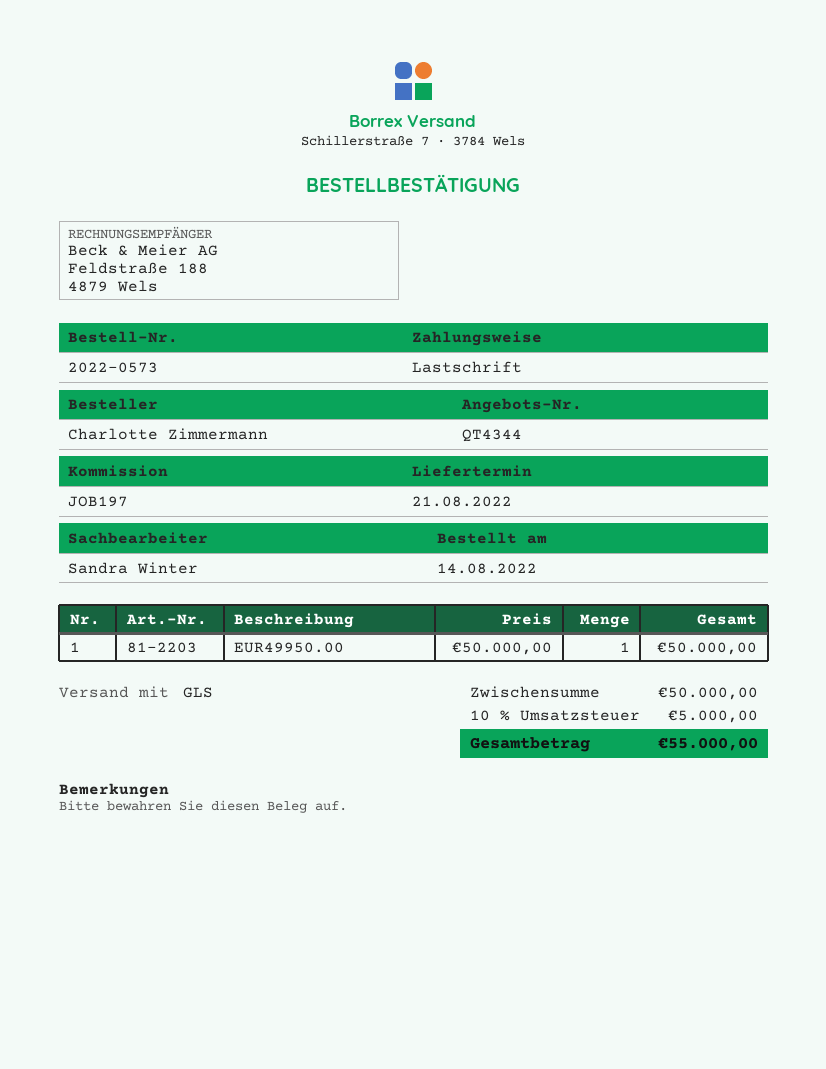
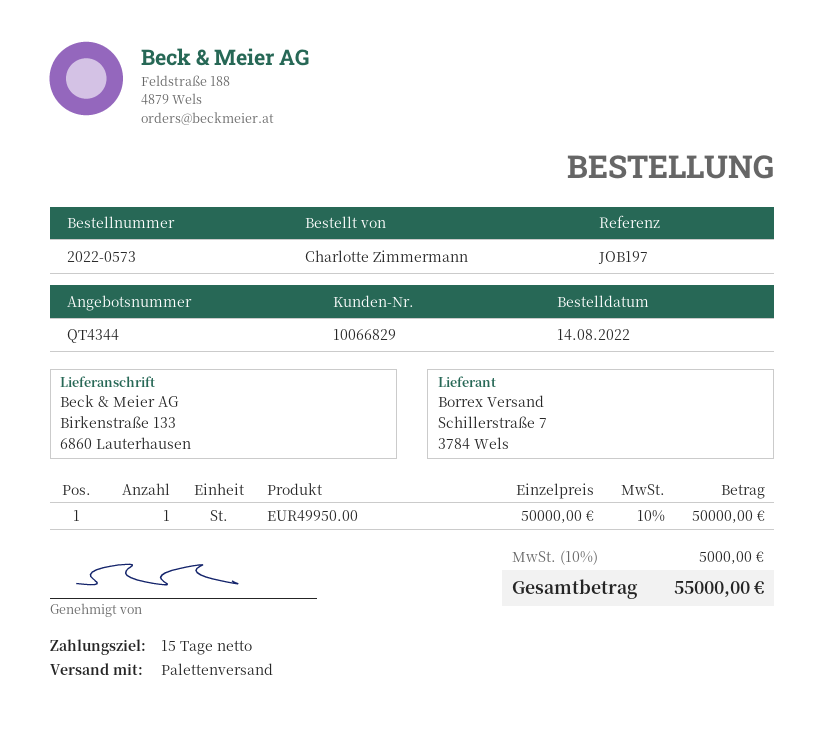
shipping method: GLS -> pallet freight

